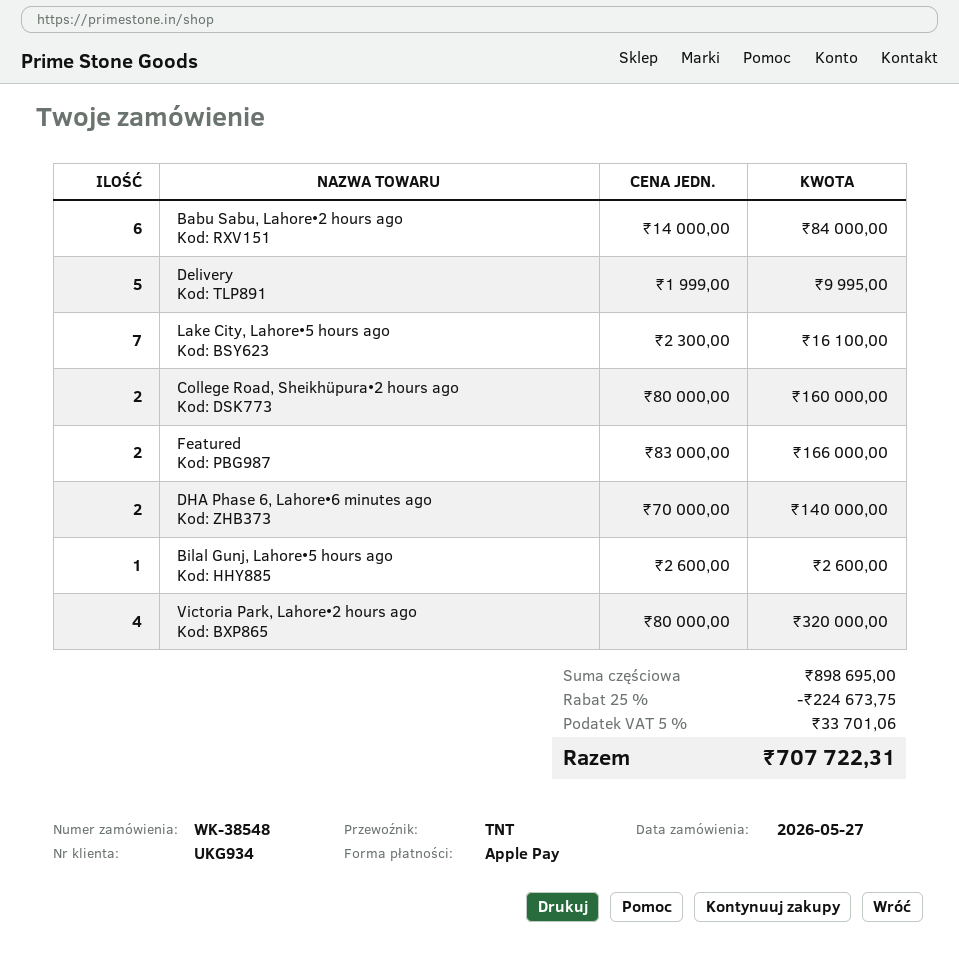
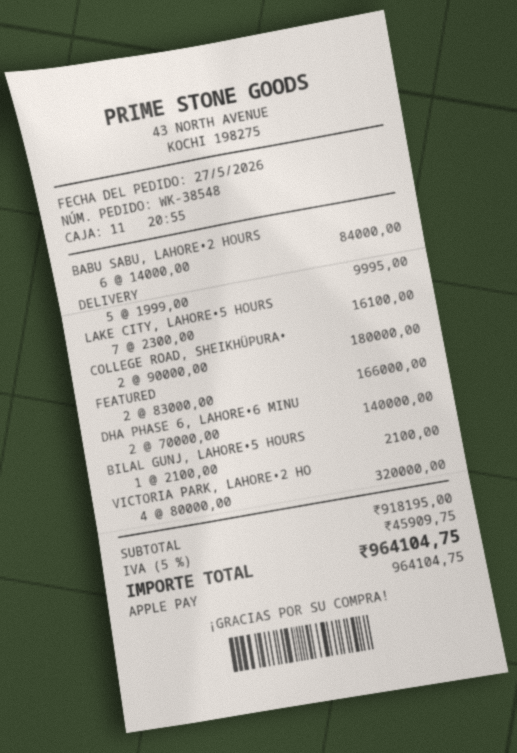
College Road, Sheikhüpura•2 hours ago: 2 x 80000.00 = 160000.00 -> 2 x 90000.00 = 180000.00
Bilal Gunj, Lahore•5 hours ago: 1 x 2600.00 = 2600.00 -> 1 x 2100.00 = 2100.00
subtotal: 898695.00 -> 918195.00
discount: 25% = 224673.75 -> none
tax: 5% = 33701.06 -> 5% = 45909.75
total: 707722.31 -> 964104.75

